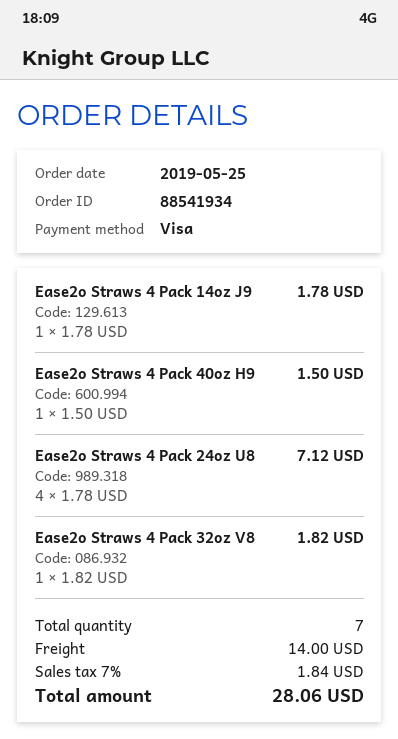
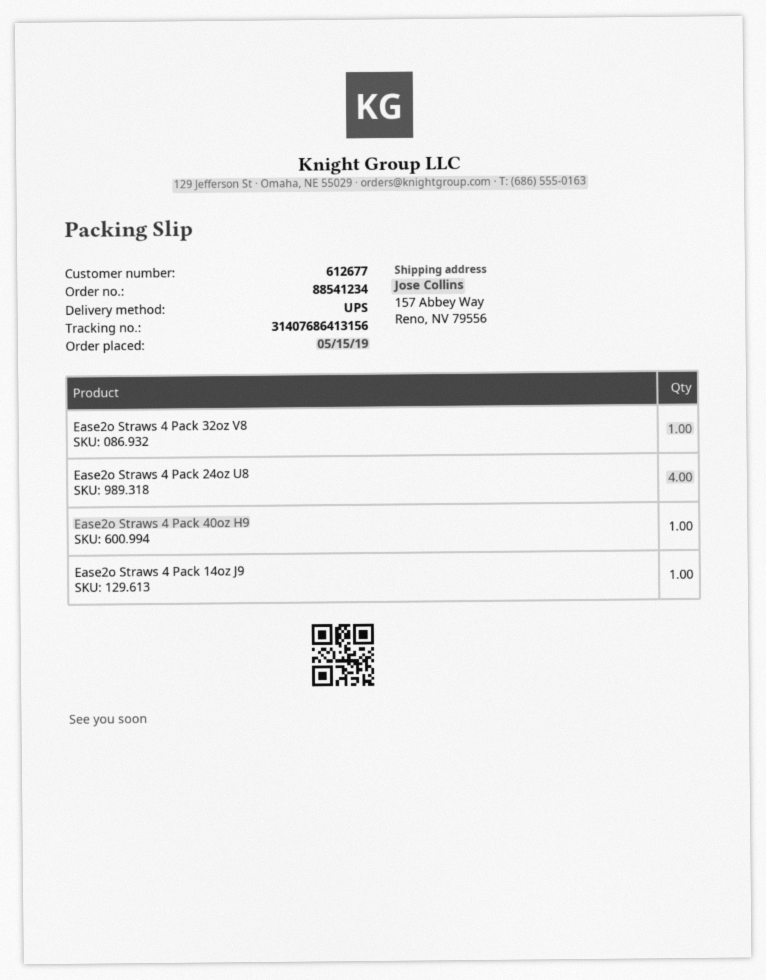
order number: 88541934 -> 88541234
order date: 2019-05-25 -> 2019-05-15

